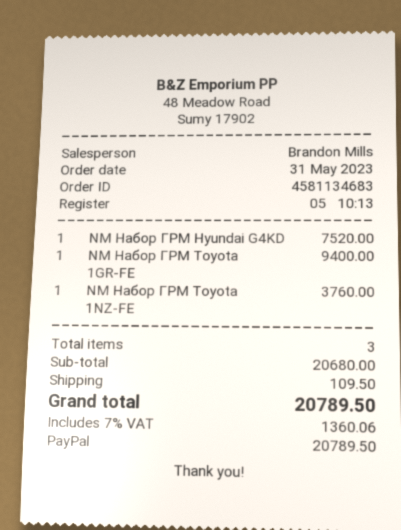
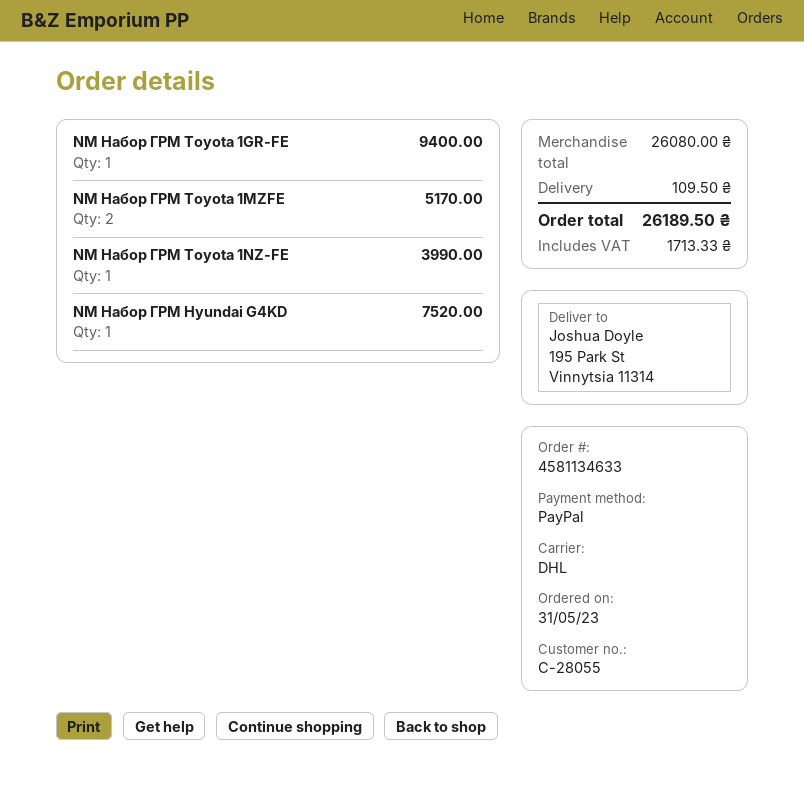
order number: 4581134683 -> 4581134633
NM Набор ГРМ Toyota 1NZ-FE: 1 for 3760.00 -> 1 for 3990.00
NM Набор ГРМ Toyota 1MZFE: none -> 2 for 5170.00
subtotal: 20680.00 -> 26080.00
tax: 1360.06 -> 1713.33
total: 20789.50 -> 26189.50

